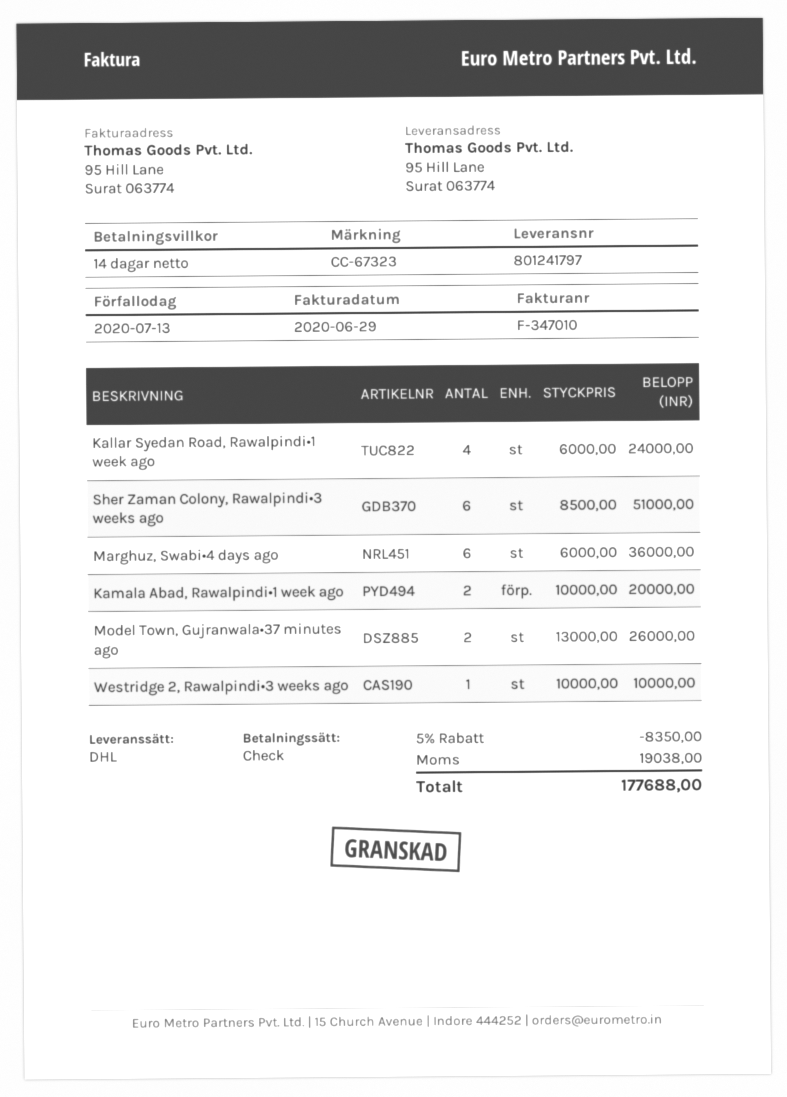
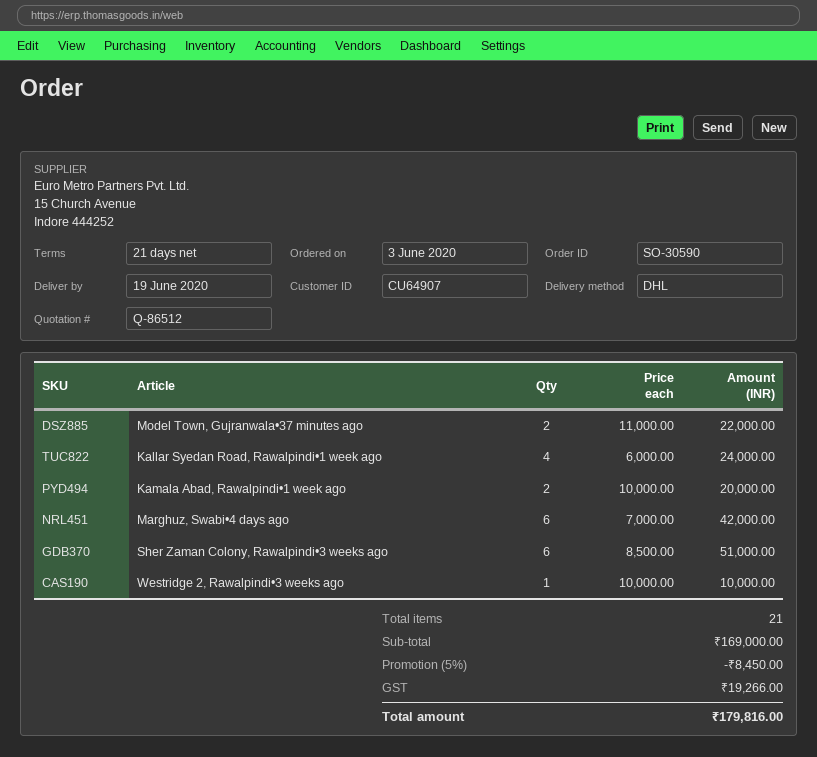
payment terms: 14 days -> 21 days
Marghuz, Swabi•4 days ago: 6 x 6000.00 = 36000.00 -> 6 x 7000.00 = 42000.00
Model Town, Gujranwala•37 minutes ago: 2 x 13000.00 = 26000.00 -> 2 x 11000.00 = 22000.00
discount: 5% = 8350.00 -> 5% = 8450.00
tax: 19038.00 -> 19266.00
total: 177688.00 -> 179816.00

